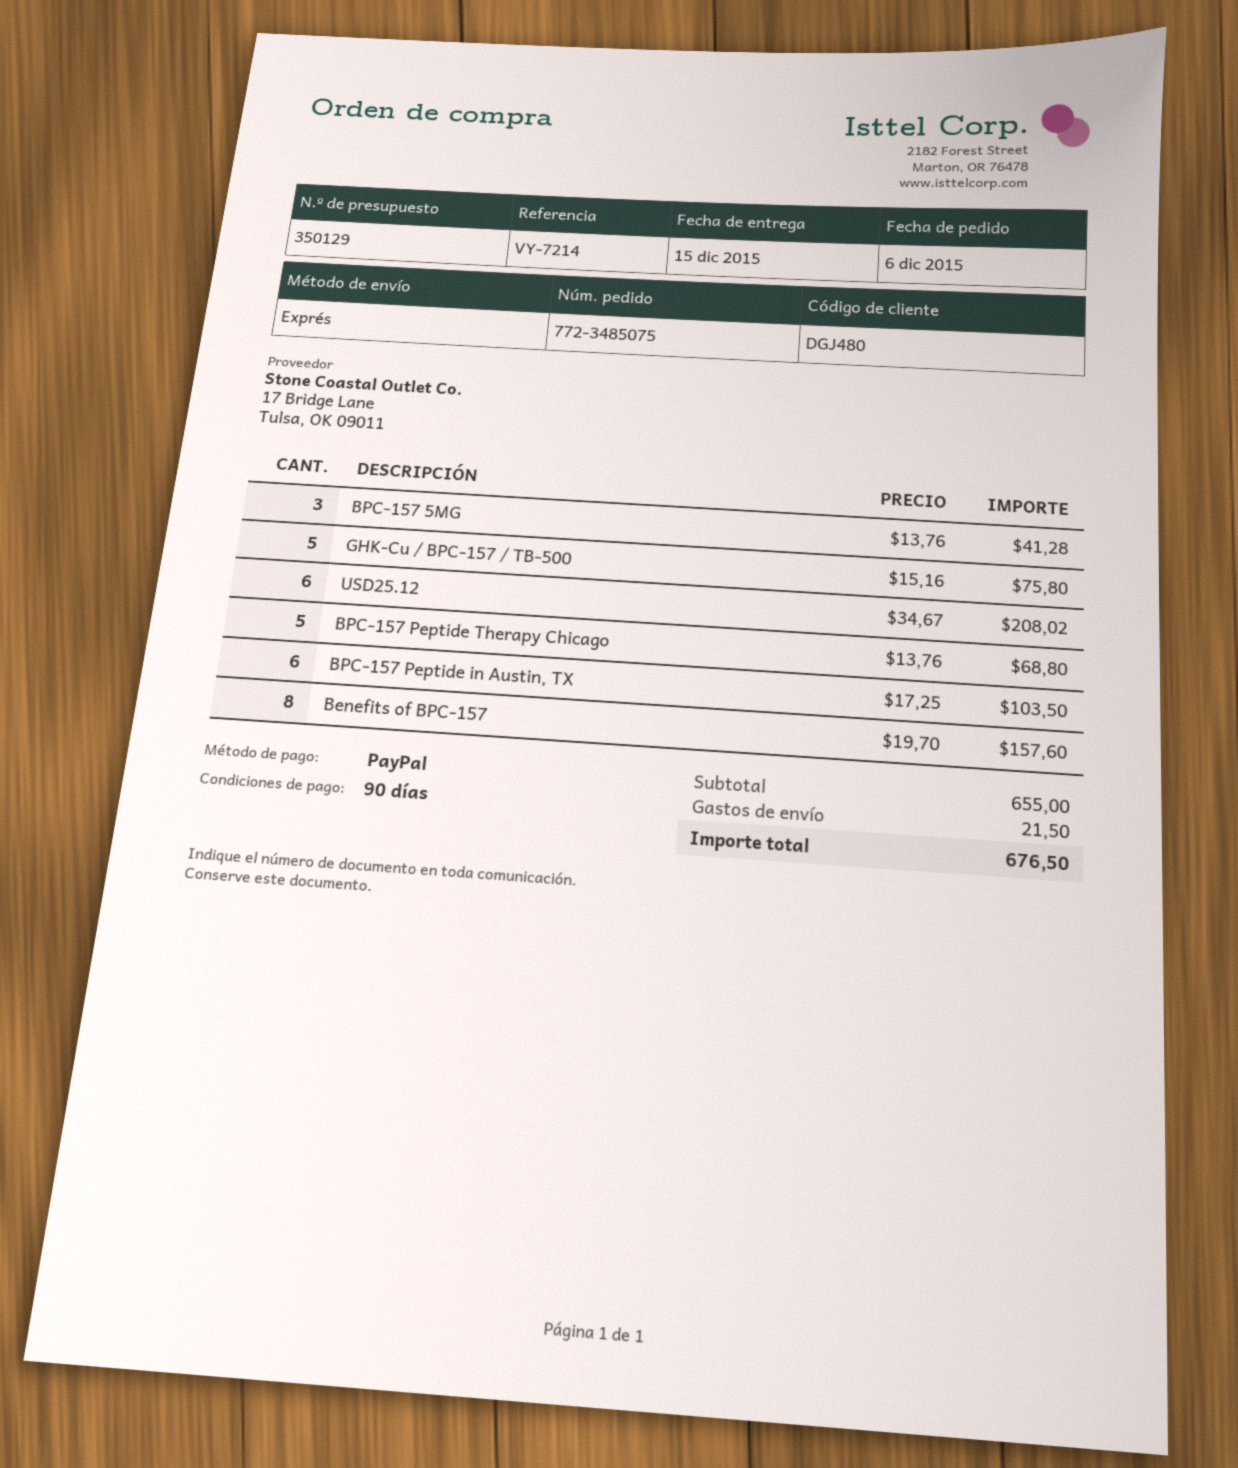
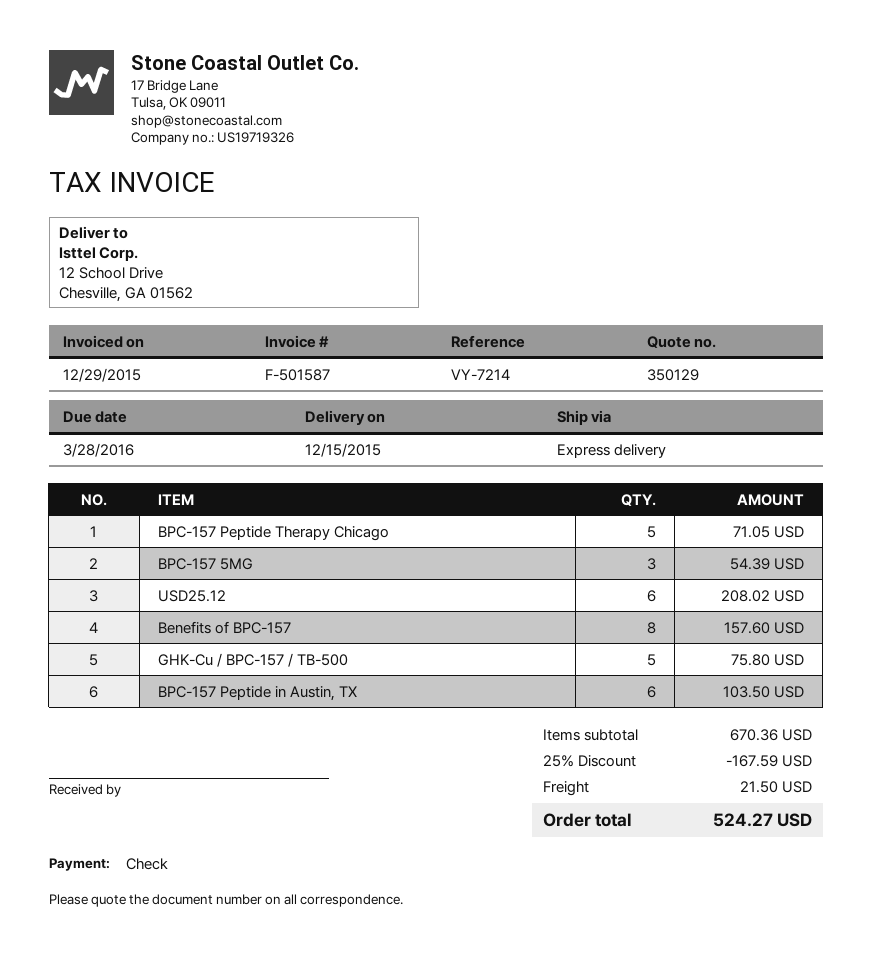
payment method: PayPal -> cheque
BPC-157 5MG: 3 for 41.28 -> 3 for 54.39
BPC-157 Peptide Therapy Chicago: 5 for 68.80 -> 5 for 71.05
subtotal: 655.00 -> 670.36
discount: none -> 25% = 167.59
total: 676.50 -> 524.27

